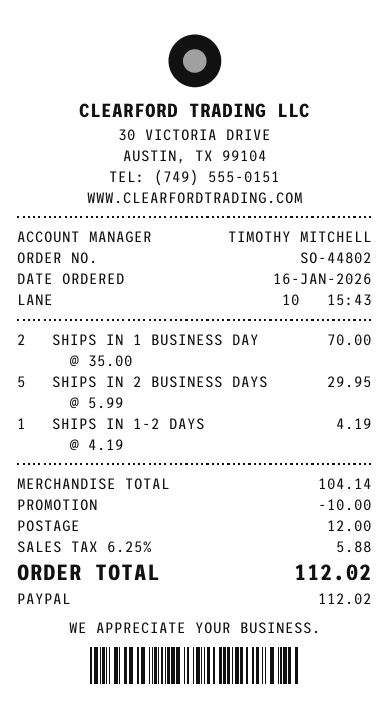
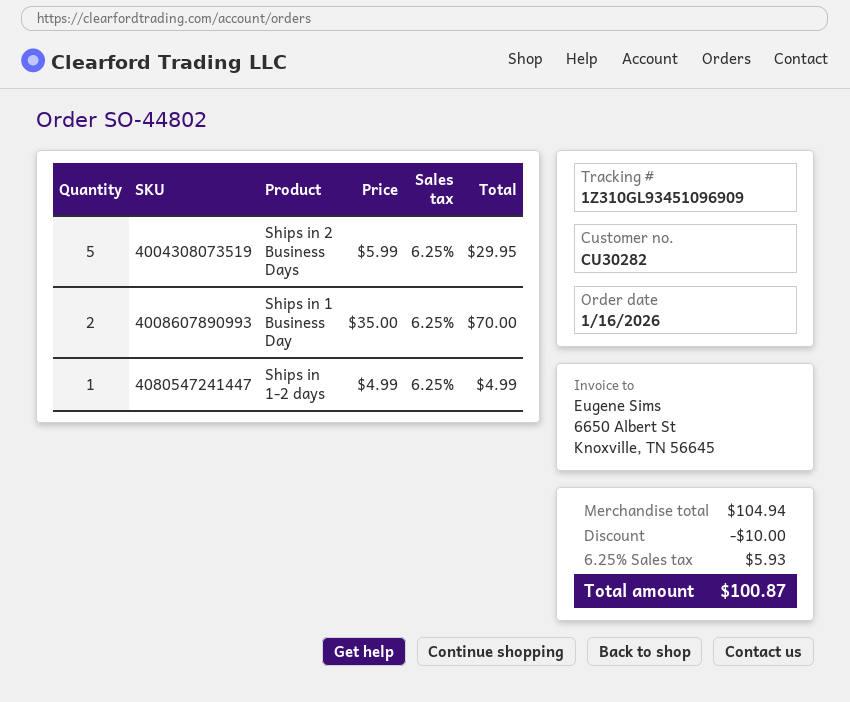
SHIPS IN 1-2 DAYS: 1 x 4.19 = 4.19 -> 1 x 4.99 = 4.99
subtotal: 104.14 -> 104.94
shipping: 12.00 -> none
tax: 6.25% = 5.88 -> 6.25% = 5.93
total: 112.02 -> 100.87

